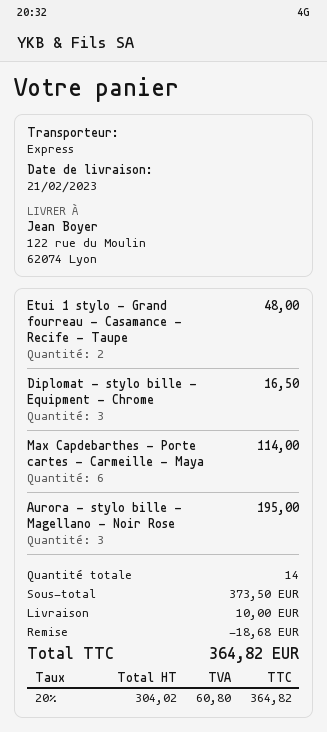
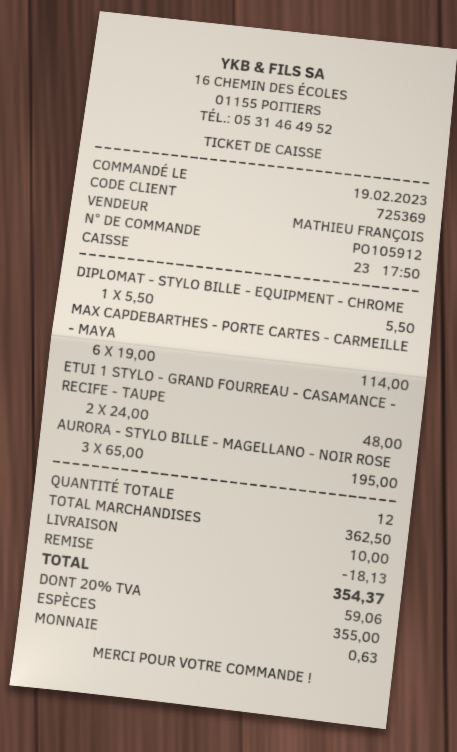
Diplomat - stylo bille - Equipment - Chrome: 3 for 16.50 -> 1 for 5.50
total quantity: 14 -> 12
subtotal: 373.50 -> 362.50
discount: 18.68 -> 18.13
tax: 20% = 60.80 -> 20% = 59.06
total: 364.82 -> 354.37

